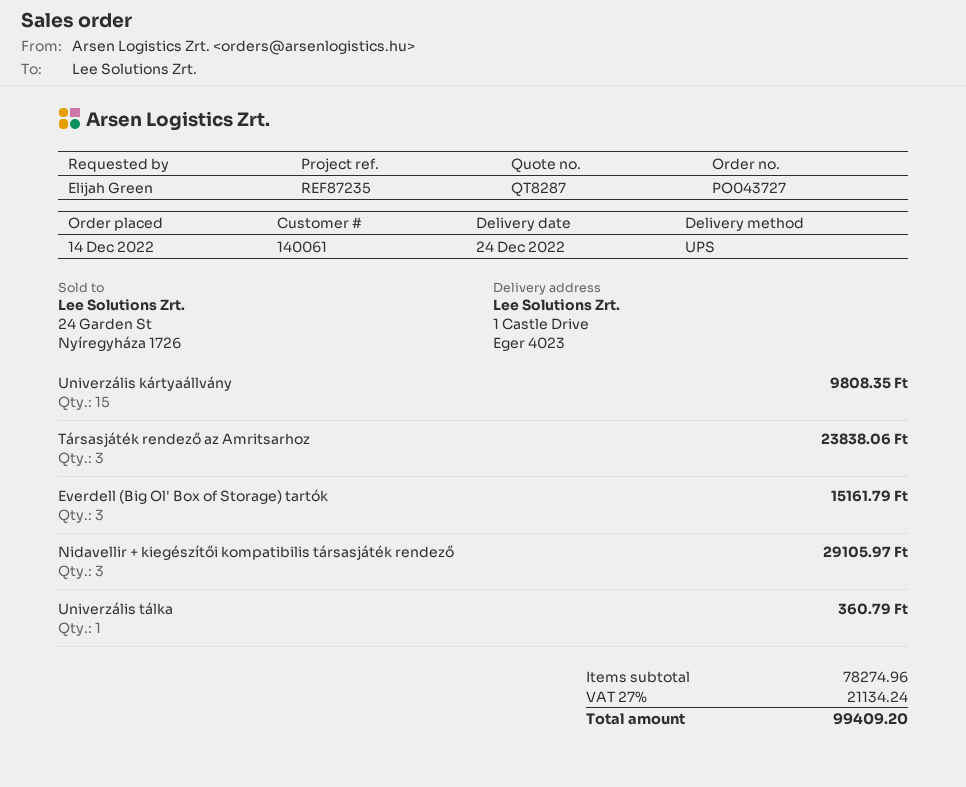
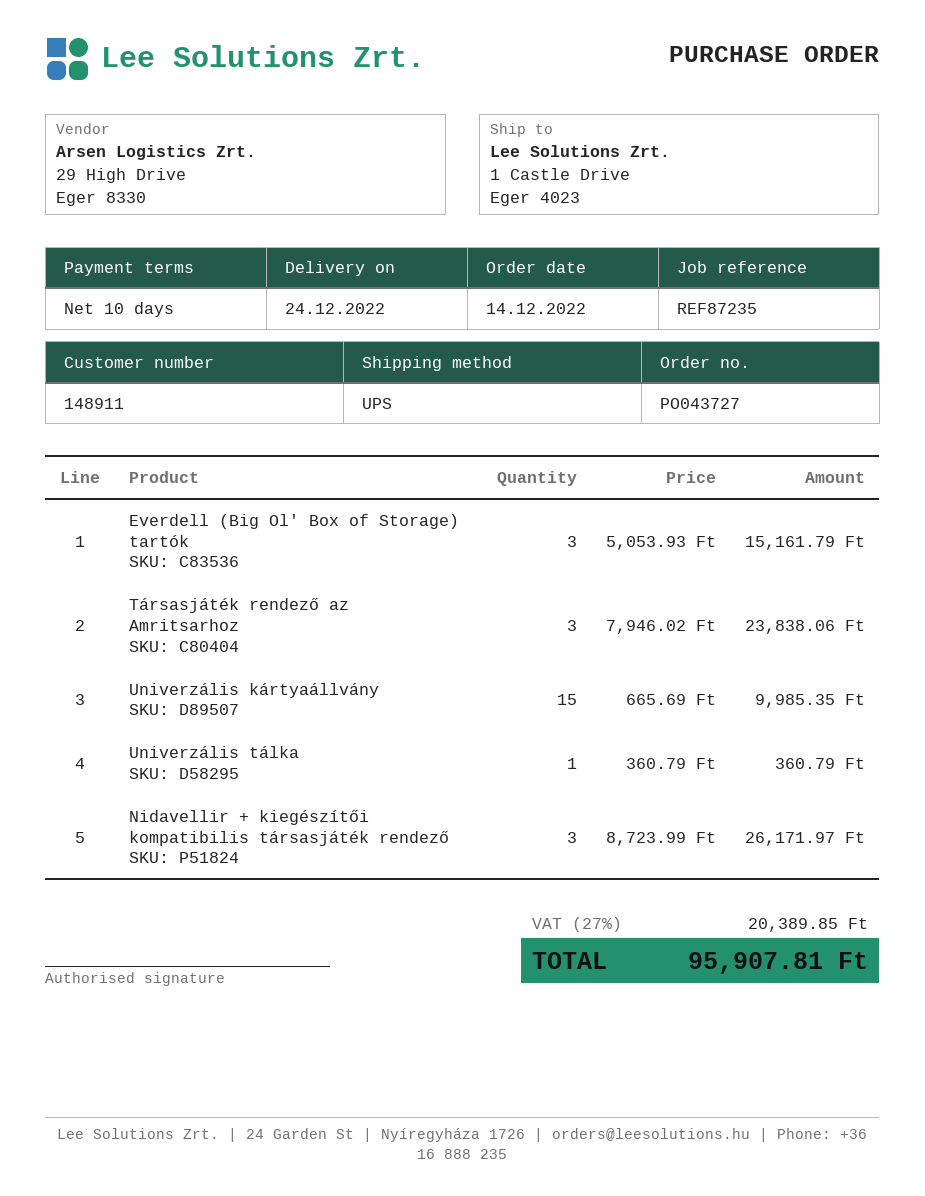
customer number: 140061 -> 148911
Univerzális kártyaállvány: 15 for 9808.35 -> 15 for 9985.35
Nidavellir + kiegészítői kompatibilis társasjáték rendező: 3 for 29105.97 -> 3 for 26171.97
tax: 27% = 21134.24 -> 27% = 20389.85
total: 99409.20 -> 95907.81

